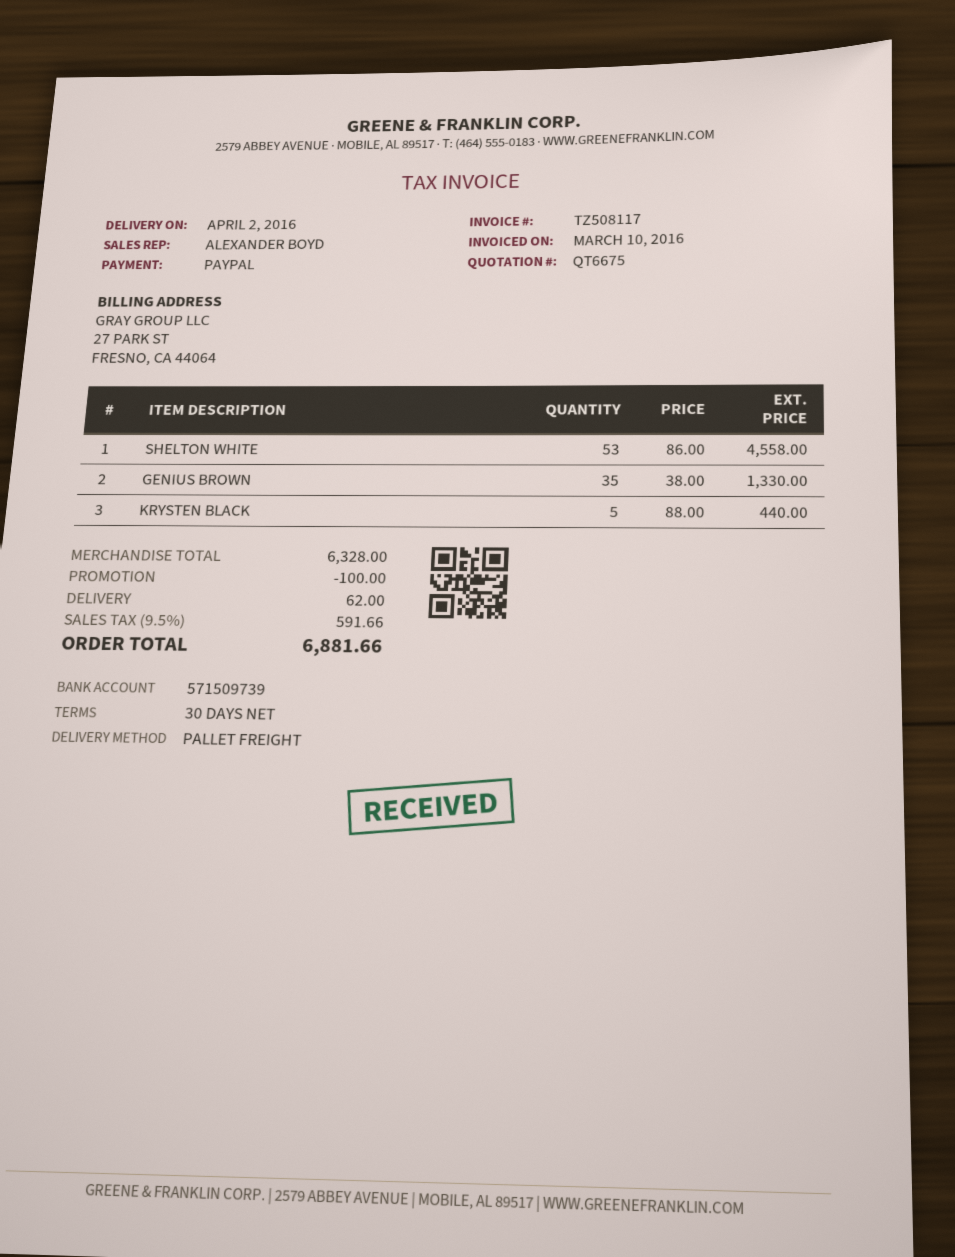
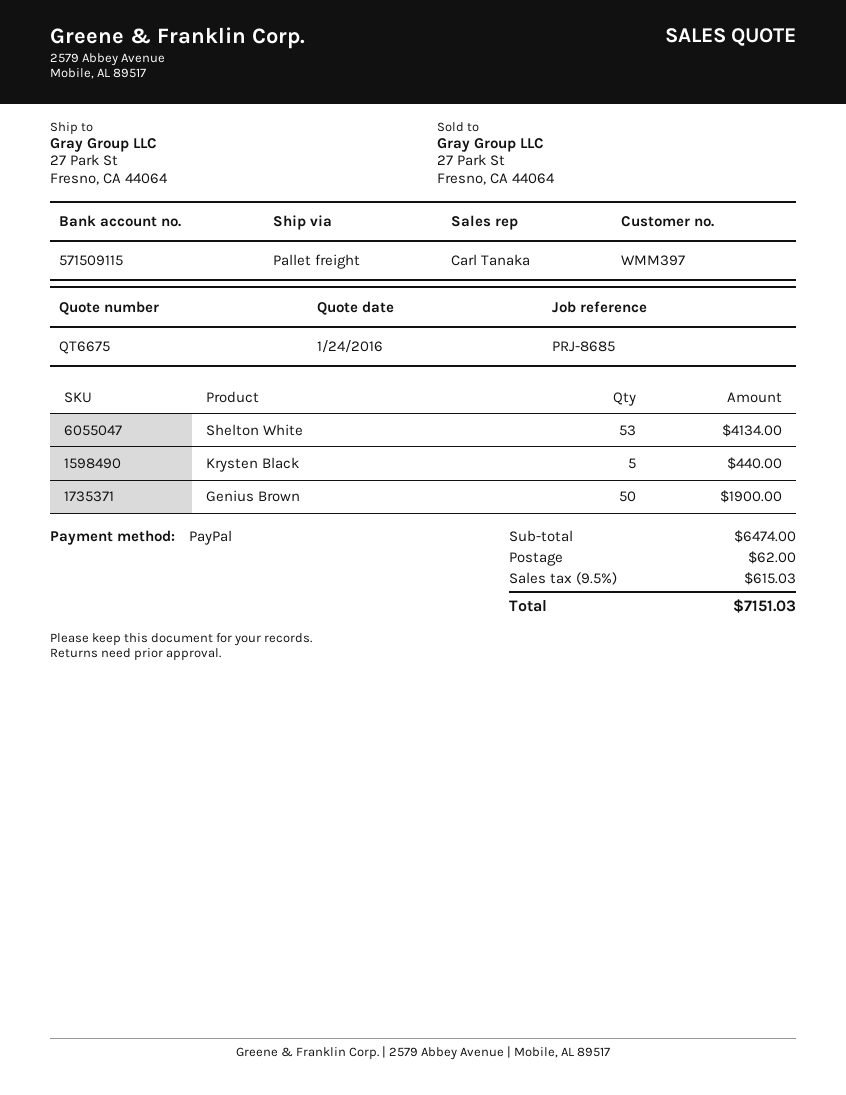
sales rep: ALEXANDER BOYD -> Carl Tanaka
bank account: 571509739 -> 571509115
SHELTON WHITE: 53 for 4558.00 -> 53 for 4134.00
GENIUS BROWN: 35 for 1330.00 -> 50 for 1900.00
subtotal: 6328.00 -> 6474.00
discount: 100.00 -> none
tax: 9.5% = 591.66 -> 9.5% = 615.03
total: 6881.66 -> 7151.03

